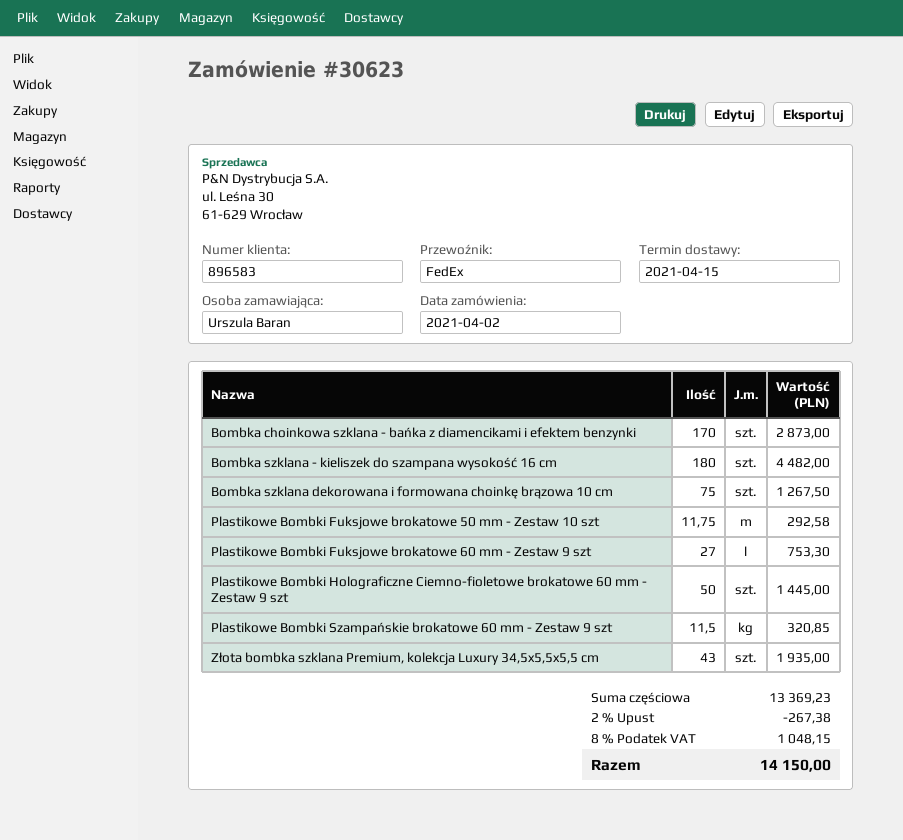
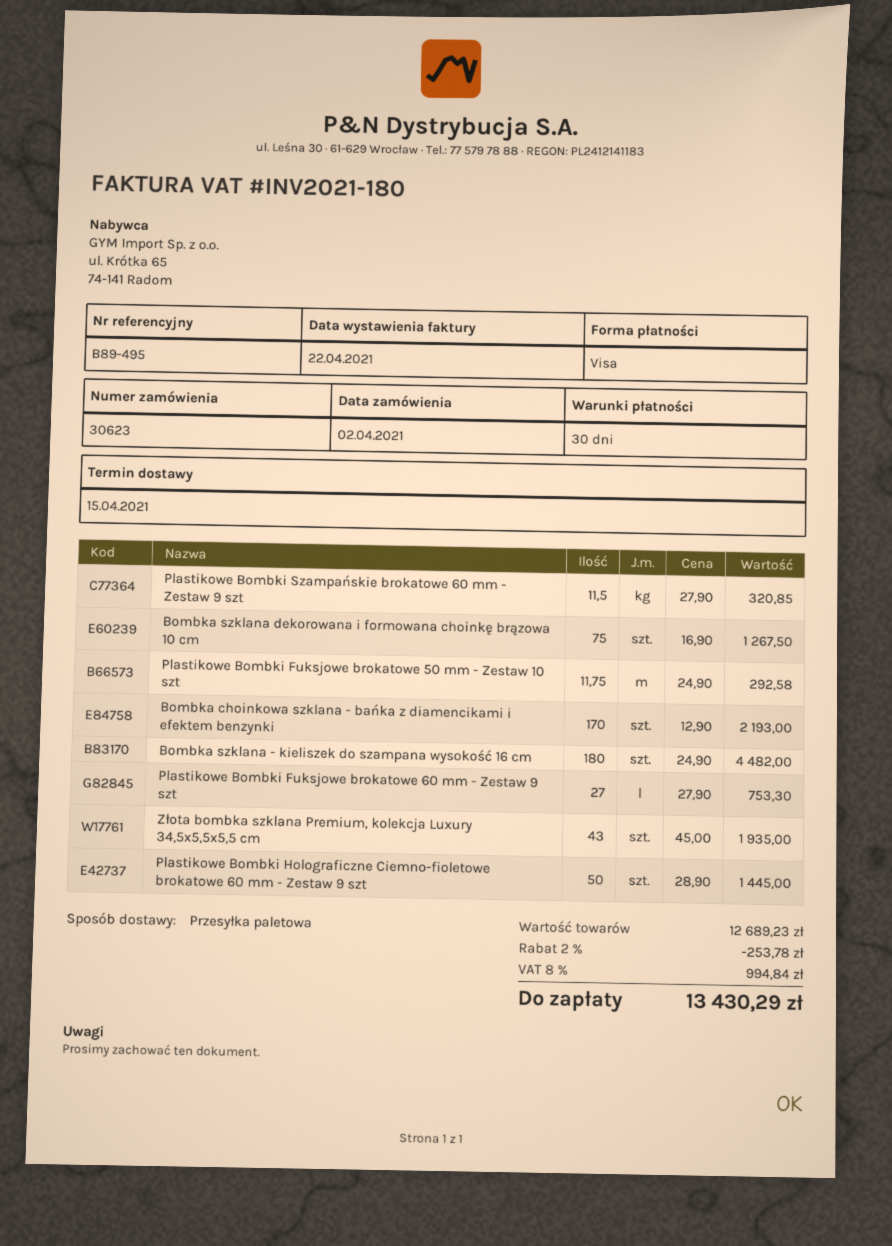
shipping method: FedEx -> pallet freight
Bombka choinkowa szklana - bańka z diamencikami i efektem benzynki: 170 for 2873.00 -> 170 for 2193.00
subtotal: 13369.23 -> 12689.23
discount: 2% = 267.38 -> 2% = 253.78
tax: 8% = 1048.15 -> 8% = 994.84
total: 14150.00 -> 13430.29

